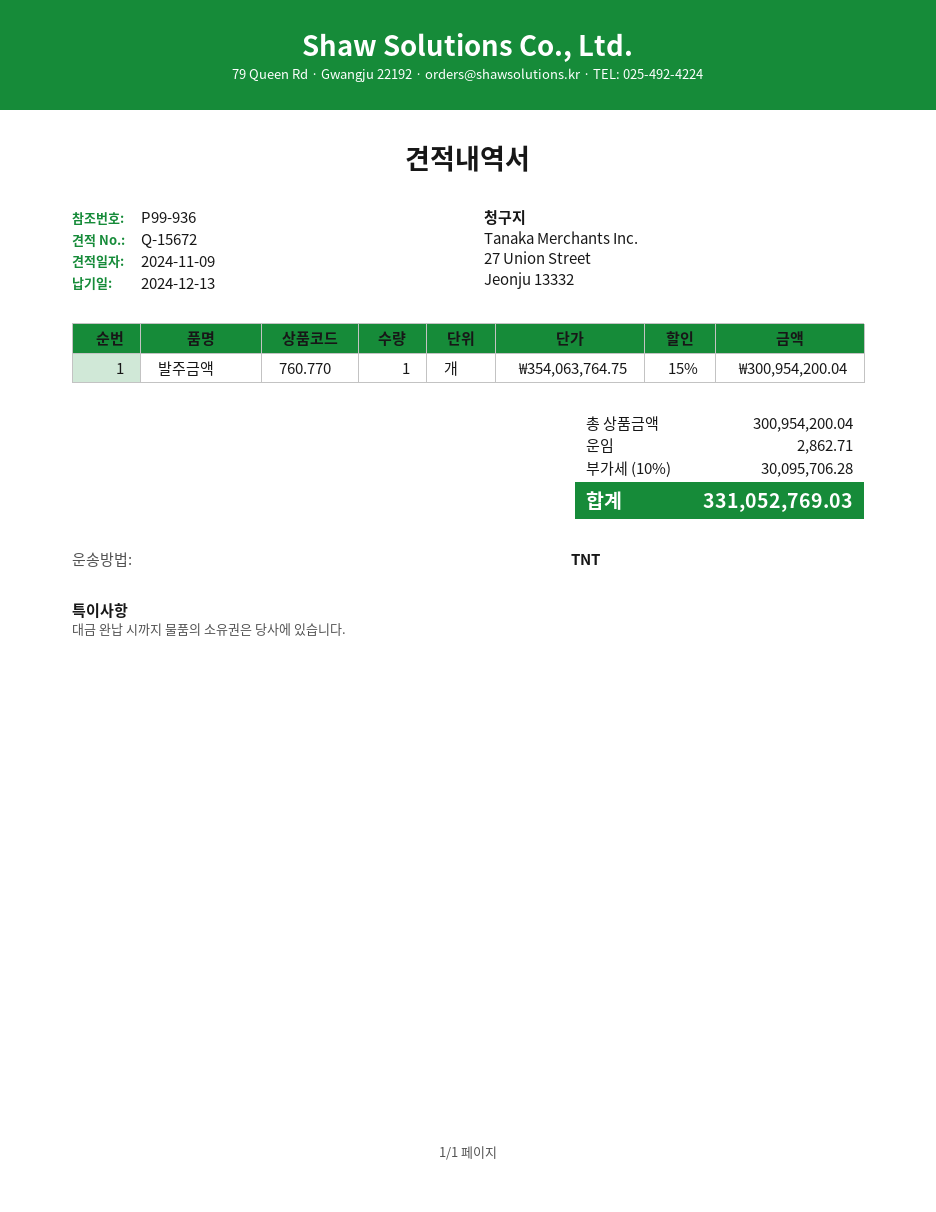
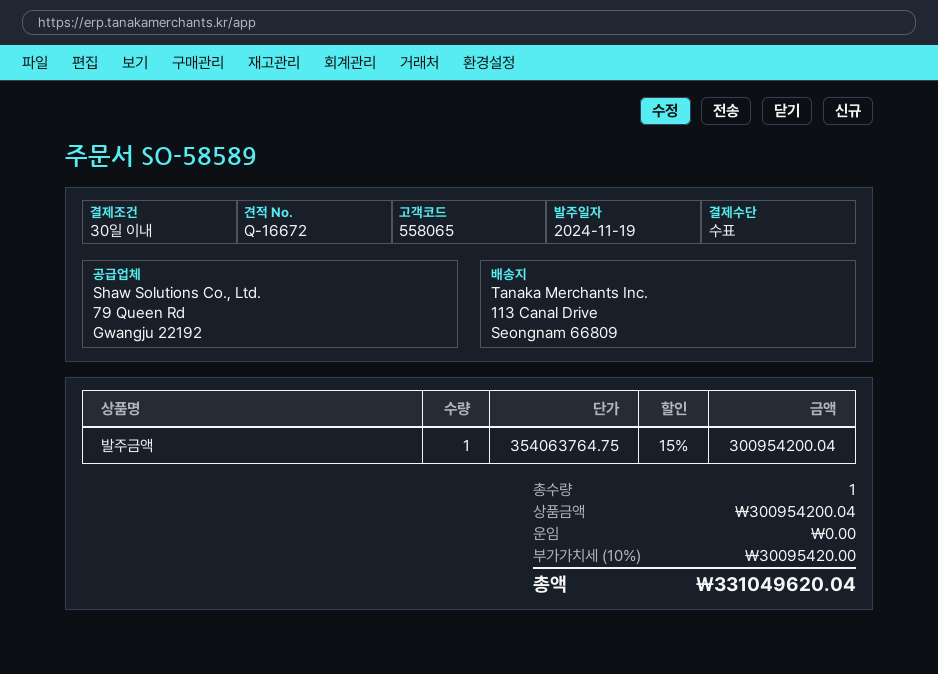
quote number: Q-15672 -> Q-16672
shipping: 2862.71 -> 0.00
tax: 10% = 30095706.28 -> 10% = 30095420.00
total: 331052769.03 -> 331049620.04

